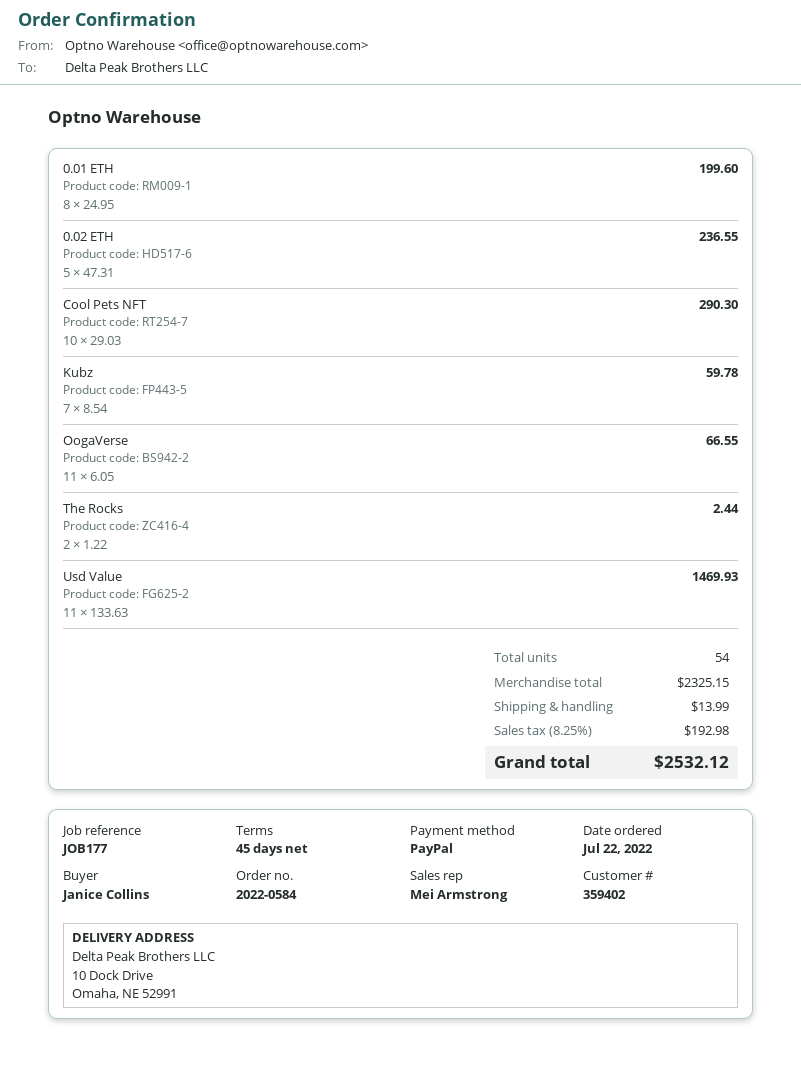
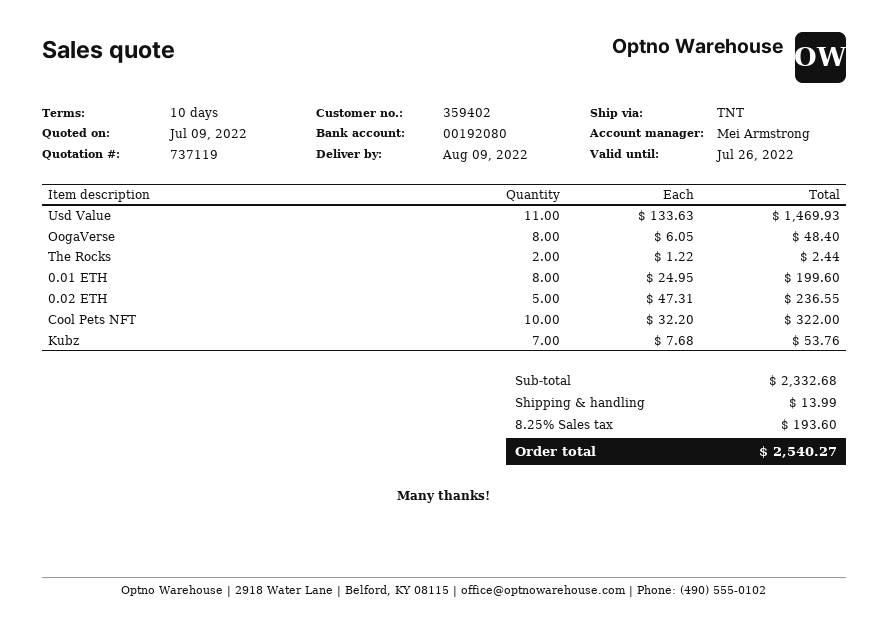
payment terms: 45 days -> 10 days
Cool Pets NFT: 10 x 29.03 = 290.30 -> 10 x 32.20 = 322.00
Kubz: 7 x 8.54 = 59.78 -> 7 x 7.68 = 53.76
OogaVerse: 11 x 6.05 = 66.55 -> 8 x 6.05 = 48.40
subtotal: 2325.15 -> 2332.68
tax: 8.25% = 192.98 -> 8.25% = 193.60
total: 2532.12 -> 2540.27

